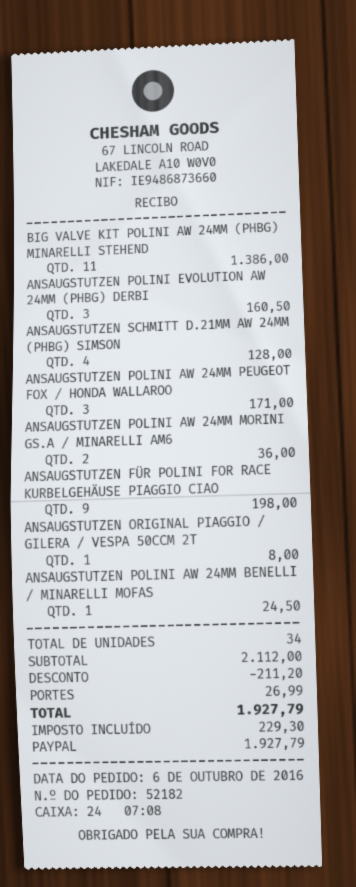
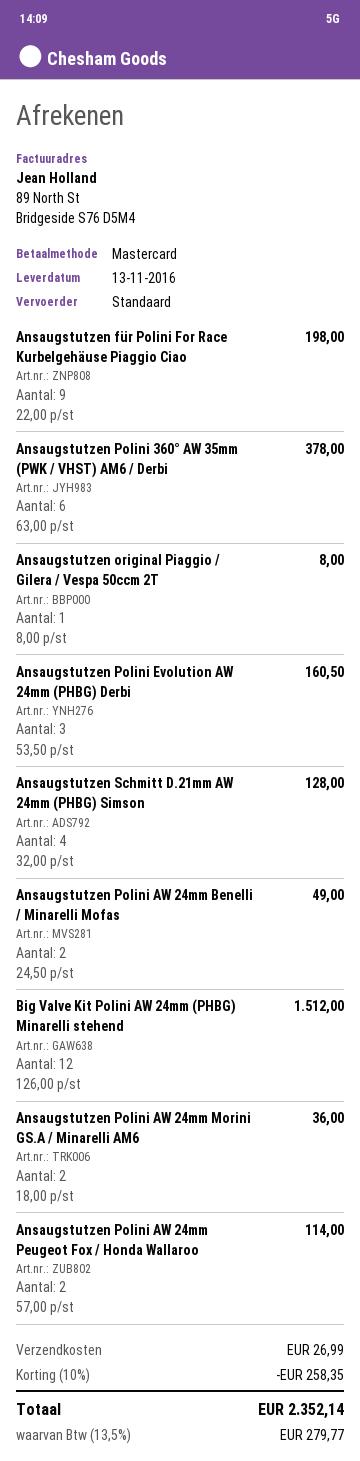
payment method: PayPal -> Mastercard
BIG VALVE KIT POLINI AW 24MM (PHBG) MINARELLI STEHEND: 11 for 1386.00 -> 12 for 1512.00
ANSAUGSTUTZEN POLINI AW 24MM PEUGEOT FOX / HONDA WALLAROO: 3 for 171.00 -> 2 for 114.00
ANSAUGSTUTZEN POLINI AW 24MM BENELLI / MINARELLI MOFAS: 1 for 24.50 -> 2 for 49.00
Ansaugstutzen Polini 360° AW 35mm (PWK / VHST) AM6 / Derbi: none -> 6 for 378.00
discount: 211.20 -> 258.35
tax: 229.30 -> 279.77
total: 1927.79 -> 2352.14

